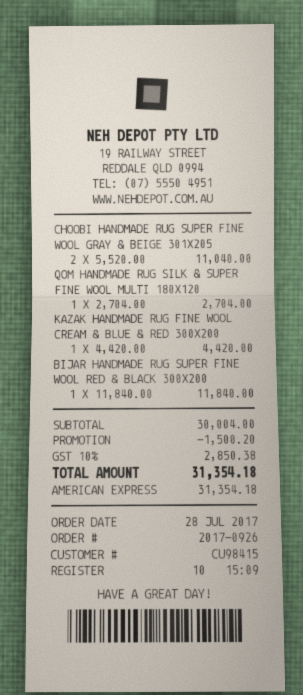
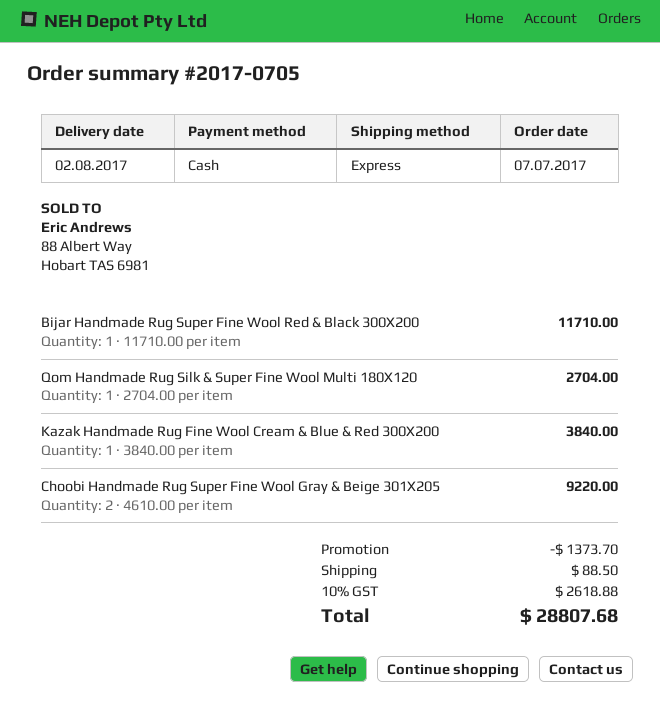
order number: 2017-0926 -> 2017-0705
order date: 2017-07-28 -> 2017-07-07
payment method: American Express -> cash
CHOOBI HANDMADE RUG SUPER FINE WOOL GRAY & BEIGE 301X205: 2 x 5520.00 = 11040.00 -> 2 x 4610.00 = 9220.00
KAZAK HANDMADE RUG FINE WOOL CREAM & BLUE & RED 300X200: 1 x 4420.00 = 4420.00 -> 1 x 3840.00 = 3840.00
BIJAR HANDMADE RUG SUPER FINE WOOL RED & BLACK 300X200: 1 x 11840.00 = 11840.00 -> 1 x 11710.00 = 11710.00
discount: 1500.20 -> 1373.70
shipping: none -> 88.50
tax: 10% = 2850.38 -> 10% = 2618.88
total: 31354.18 -> 28807.68

